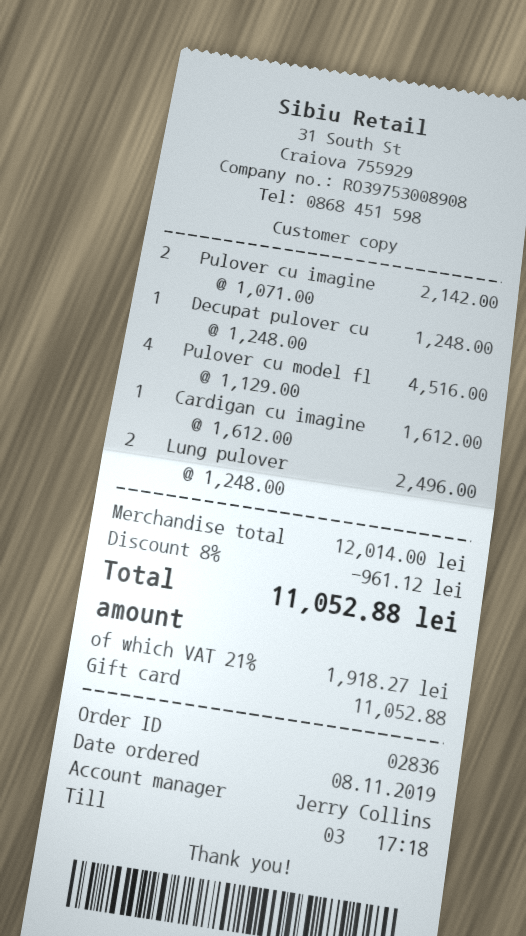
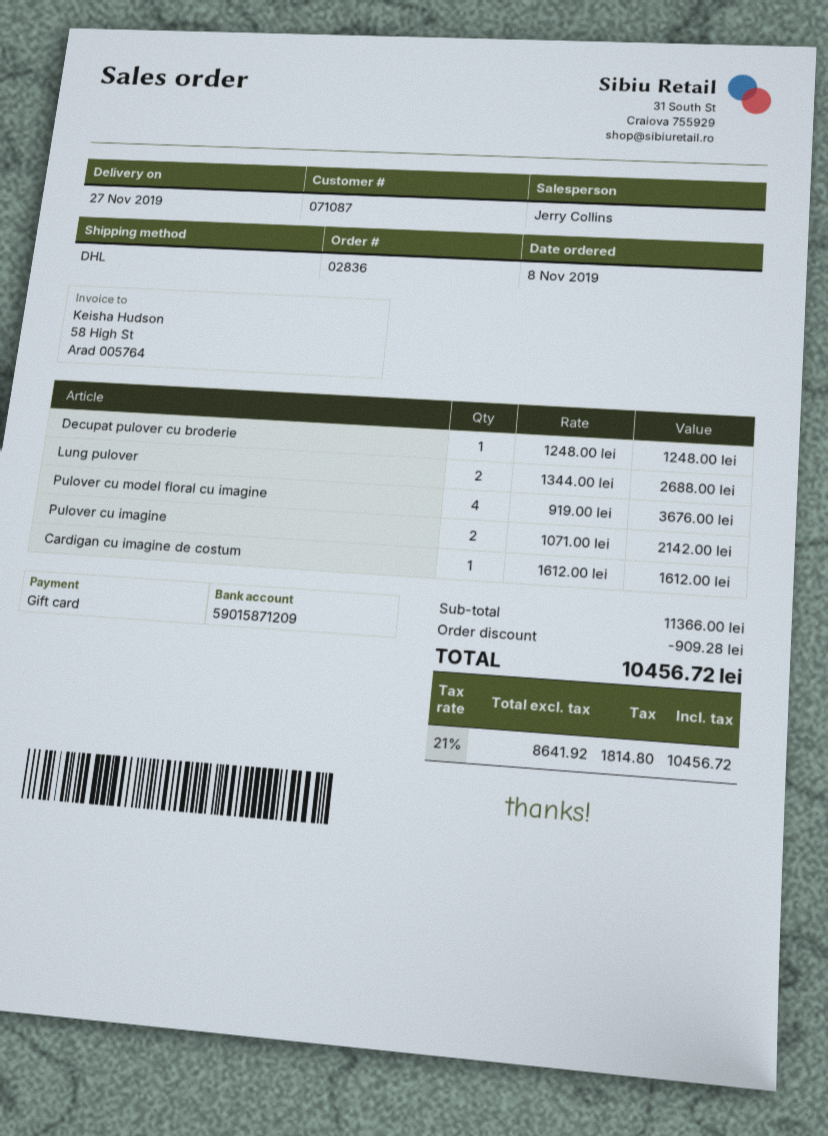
Pulover cu model fl: 4 x 1129.00 = 4516.00 -> 4 x 919.00 = 3676.00
Lung pulover: 2 x 1248.00 = 2496.00 -> 2 x 1344.00 = 2688.00
subtotal: 12014.00 -> 11366.00
discount: 961.12 -> 909.28
tax: 21% = 1918.27 -> 21% = 1814.80
total: 11052.88 -> 10456.72

